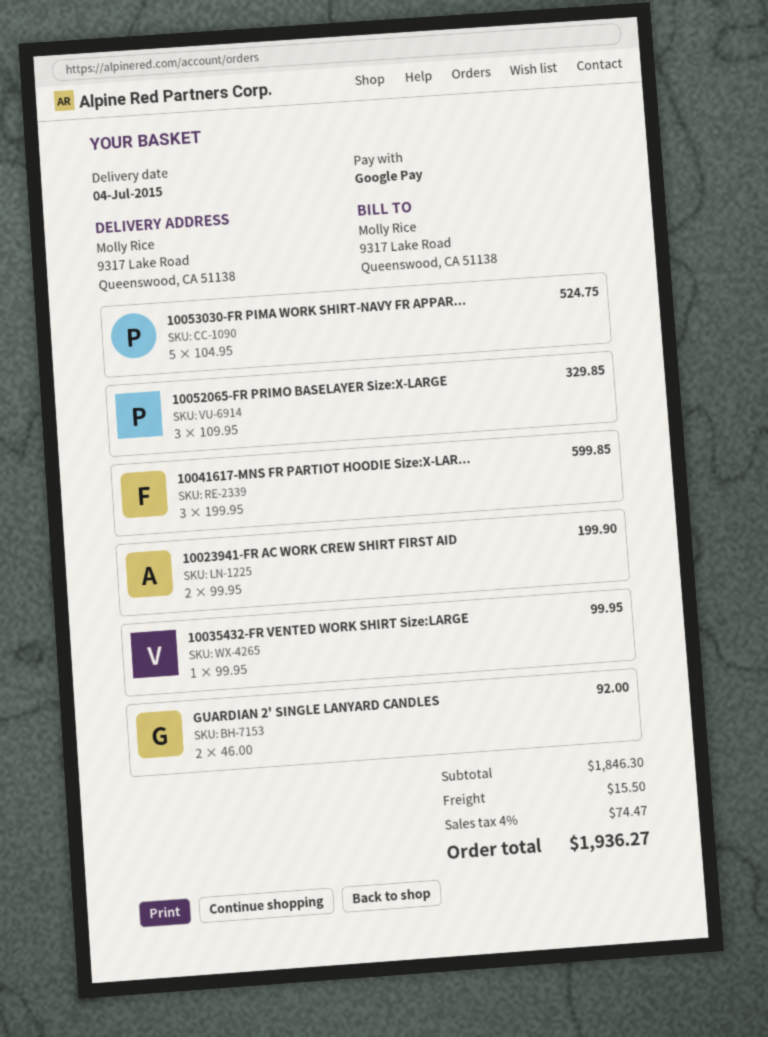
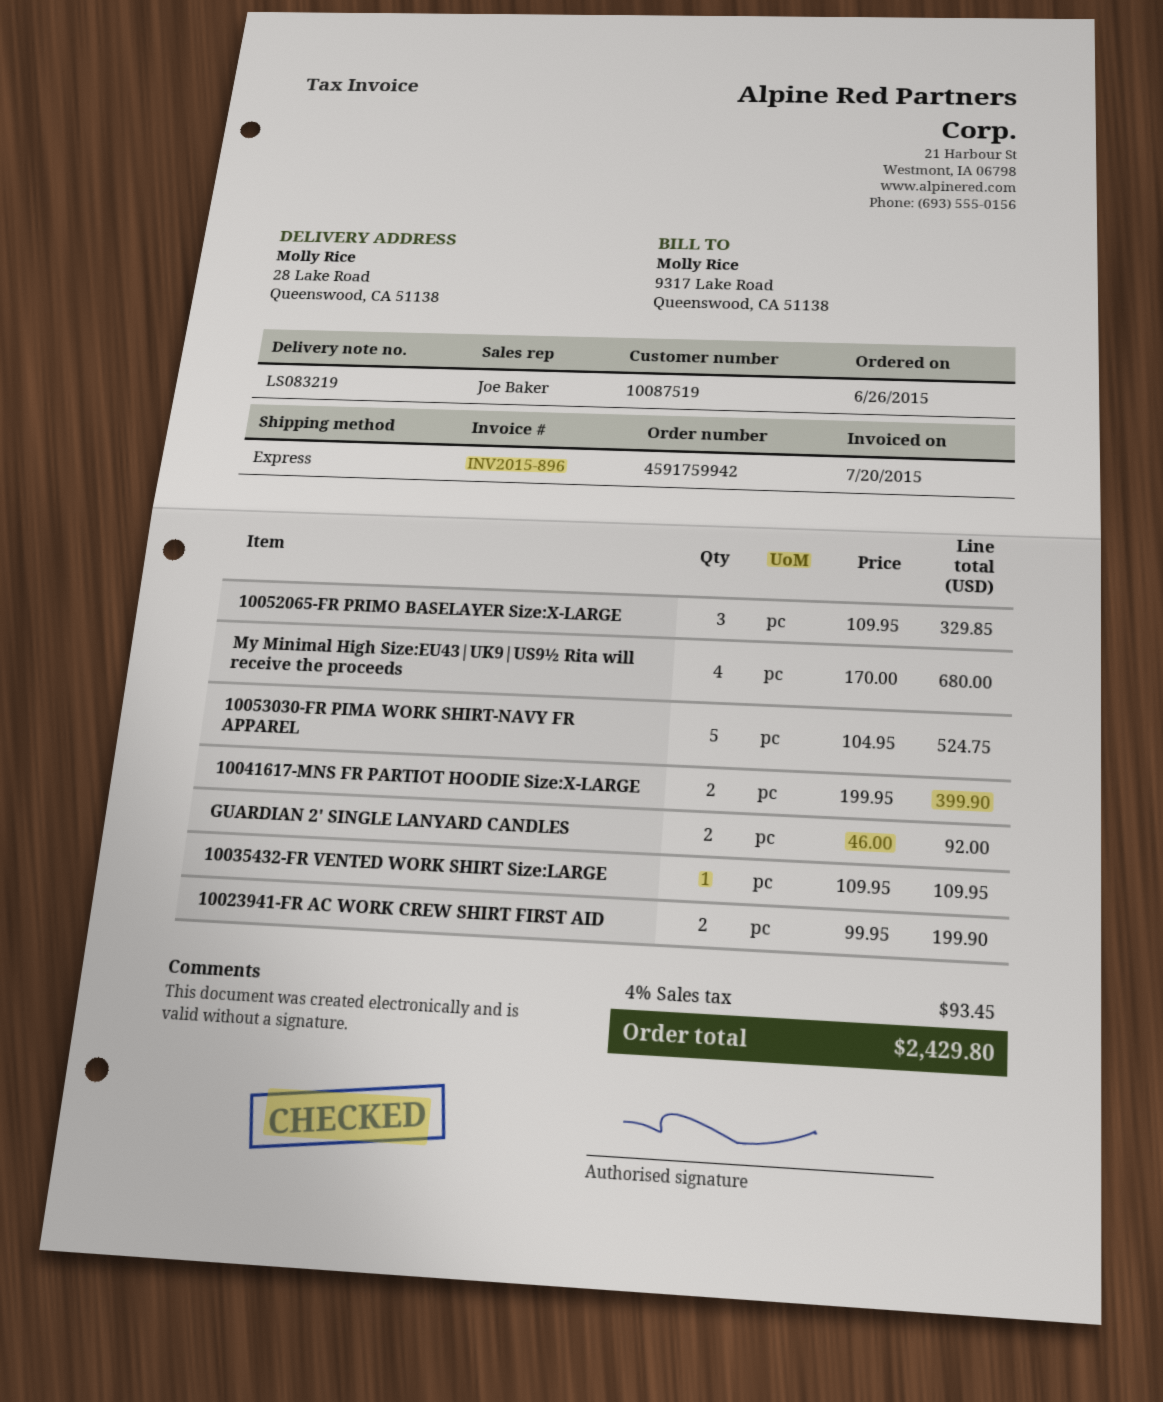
ship to: 9317 Lake Road, Queenswood, CA 51138 -> 28 Lake Road, Queenswood, CA 51138
10041617-MNS FR PARTIOT HOODIE Size:X-LAR...: 3 x 199.95 = 599.85 -> 2 x 199.95 = 399.90
10035432-FR VENTED WORK SHIRT Size:LARGE: 1 x 99.95 = 99.95 -> 1 x 109.95 = 109.95
My Minimal High Size:EU43|UK9|US9½ Rita will receive the proceeds: none -> 4 x 170.00 = 680.00
shipping: 15.50 -> none
tax: 4% = 74.47 -> 4% = 93.45
total: 1936.27 -> 2429.80

